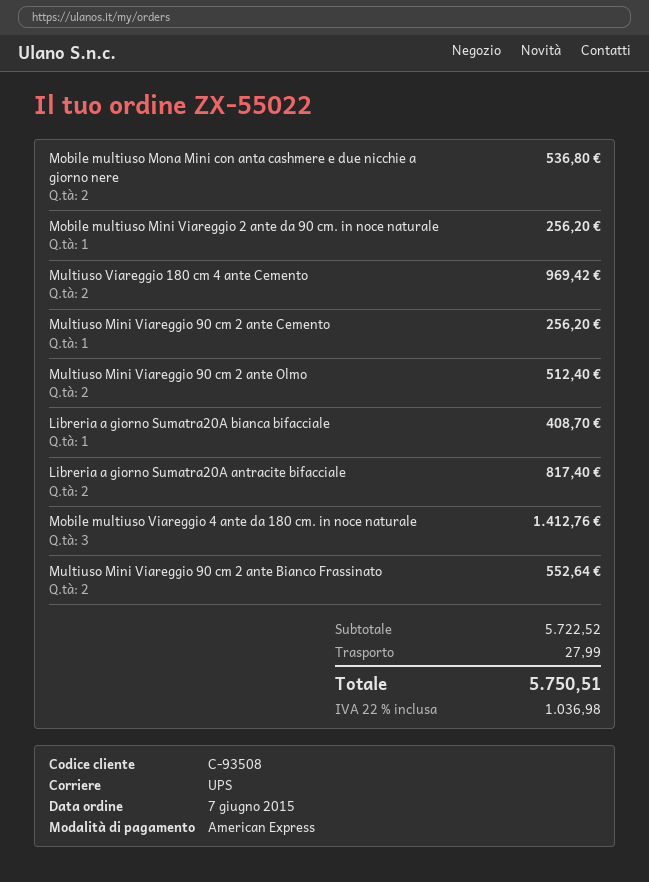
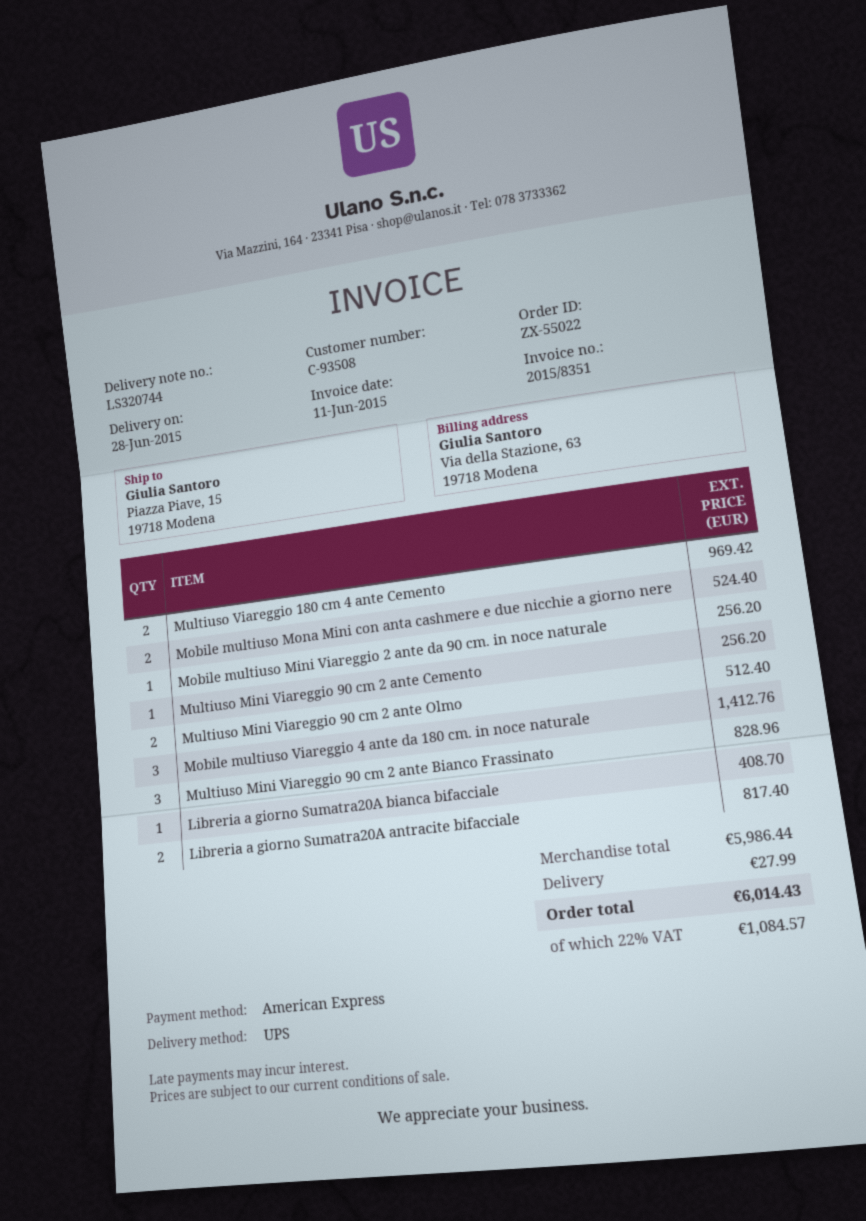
Mobile multiuso Mona Mini con anta cashmere e due nicchie a giorno nere: 2 for 536.80 -> 2 for 524.40
Multiuso Mini Viareggio 90 cm 2 ante Bianco Frassinato: 2 for 552.64 -> 3 for 828.96
subtotal: 5722.52 -> 5986.44
tax: 22% = 1036.98 -> 22% = 1084.57
total: 5750.51 -> 6014.43

